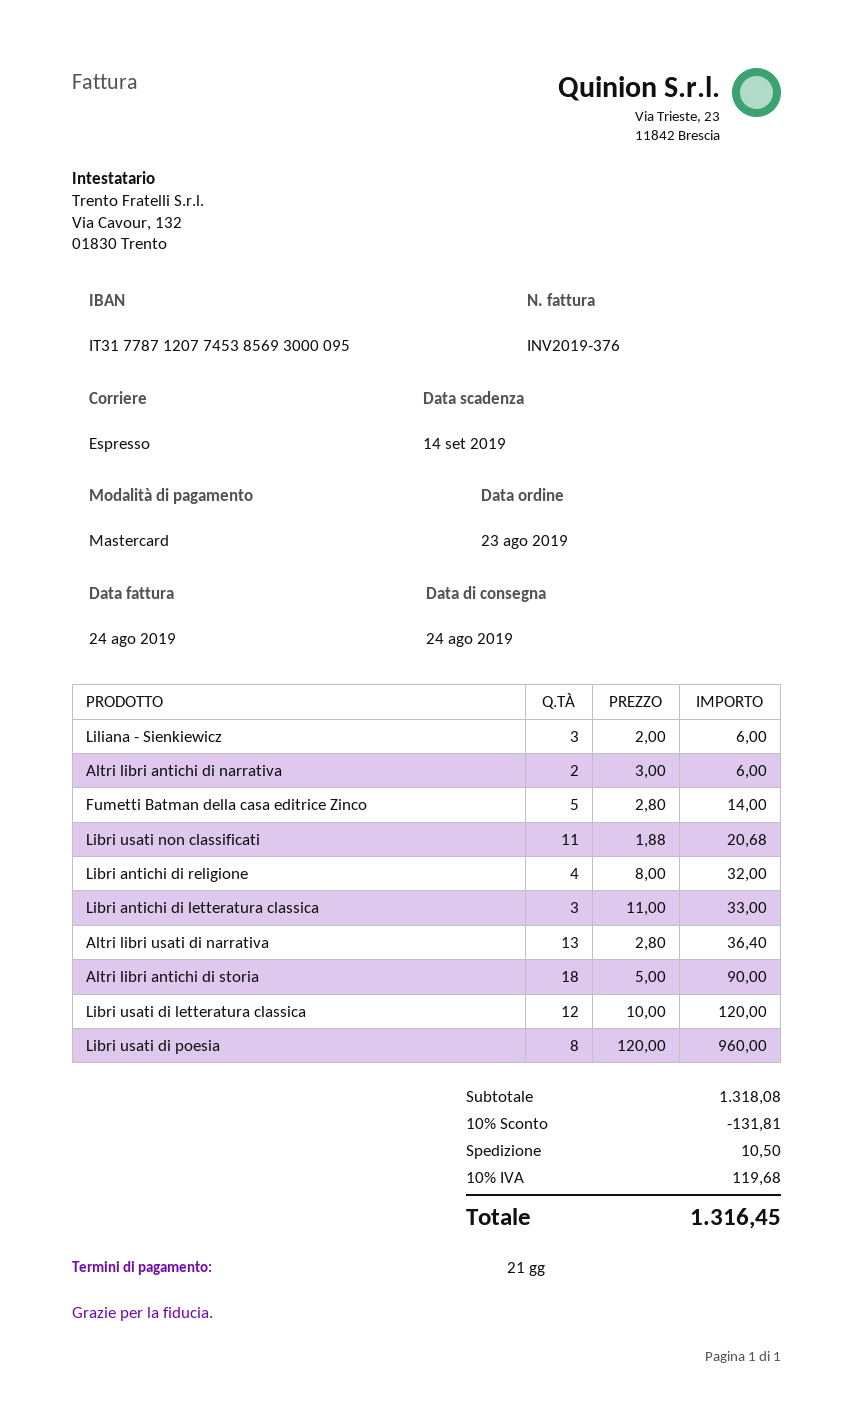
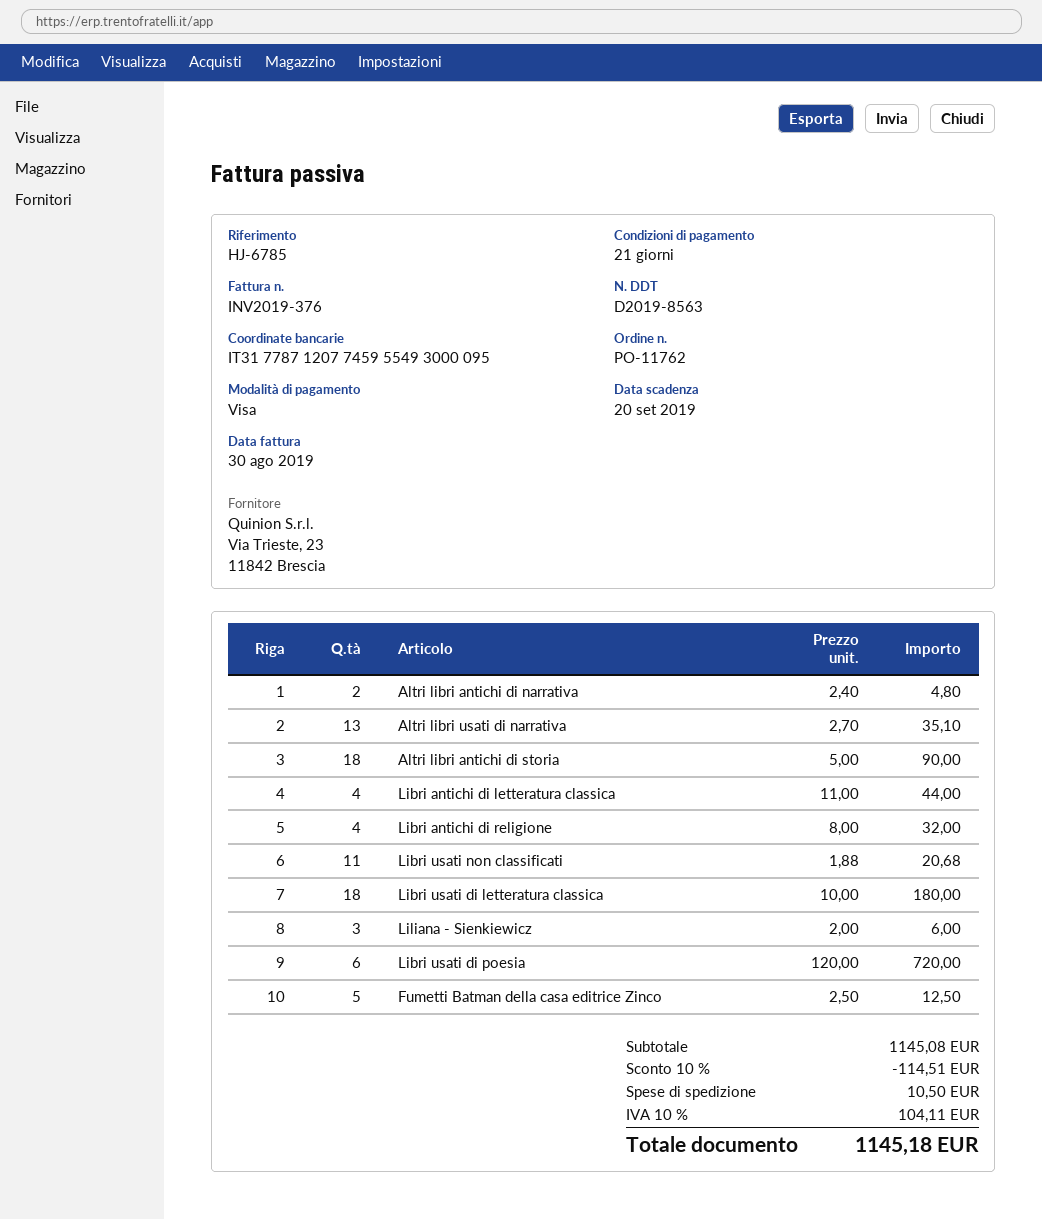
invoice date: 2019-08-24 -> 2019-08-30
due date: 2019-09-14 -> 2019-09-20
payment method: Mastercard -> Visa
bank account: IT3177871207745385693000095 -> IT3177871207745955493000095
Altri libri antichi di narrativa: 2 x 3.00 = 6.00 -> 2 x 2.40 = 4.80
Fumetti Batman della casa editrice Zinco: 5 x 2.80 = 14.00 -> 5 x 2.50 = 12.50
Libri antichi di letteratura classica: 3 x 11.00 = 33.00 -> 4 x 11.00 = 44.00
Altri libri usati di narrativa: 13 x 2.80 = 36.40 -> 13 x 2.70 = 35.10
Libri usati di letteratura classica: 12 x 10.00 = 120.00 -> 18 x 10.00 = 180.00
Libri usati di poesia: 8 x 120.00 = 960.00 -> 6 x 120.00 = 720.00
subtotal: 1318.08 -> 1145.08
discount: 10% = 131.81 -> 10% = 114.51
tax: 10% = 119.68 -> 10% = 104.11
total: 1316.45 -> 1145.18

